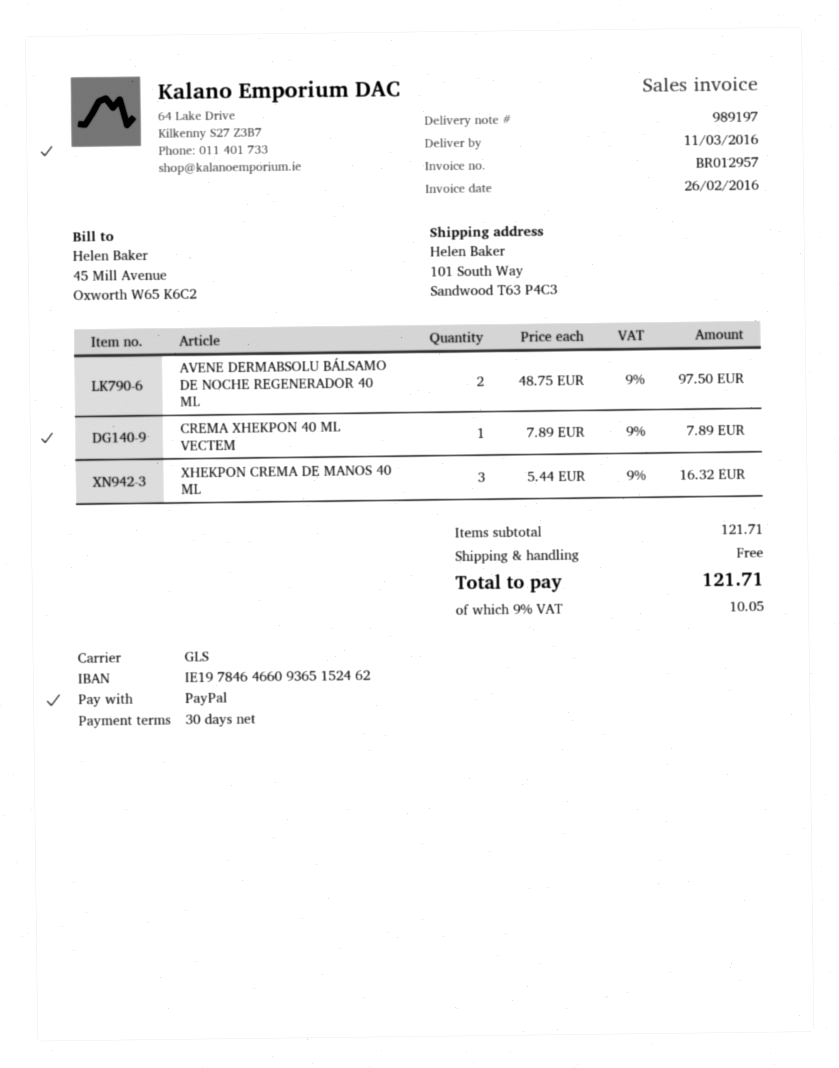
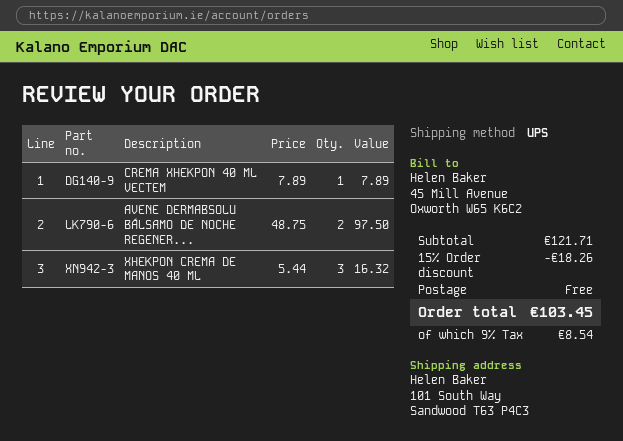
shipping method: GLS -> UPS
discount: none -> 15% = 18.26
tax: 9% = 10.05 -> 9% = 8.54
total: 121.71 -> 103.45

